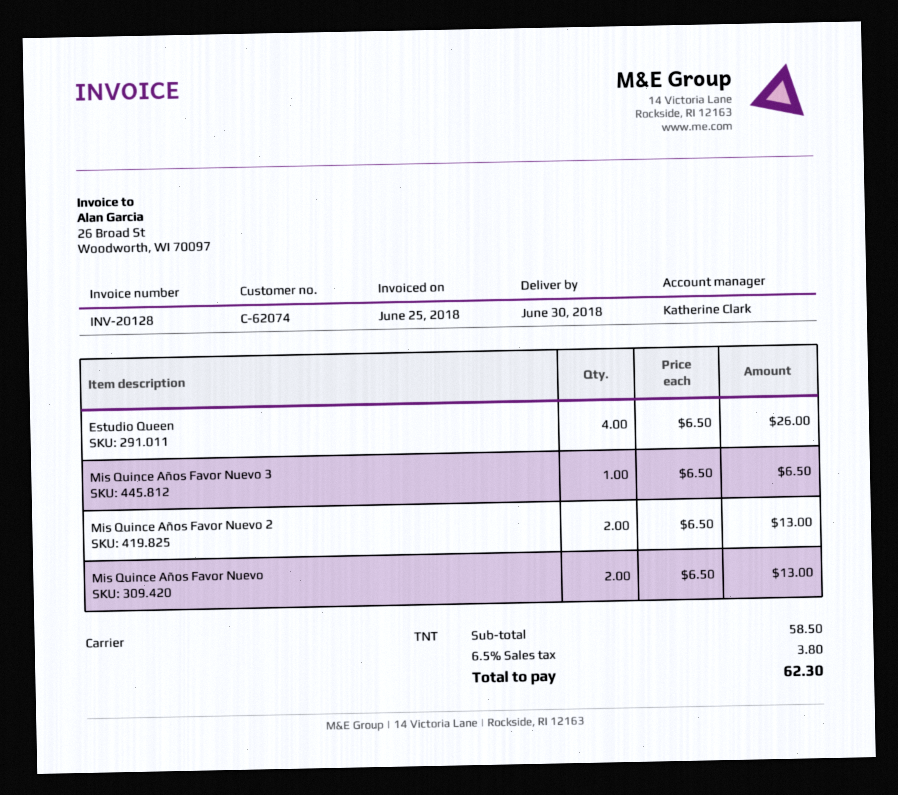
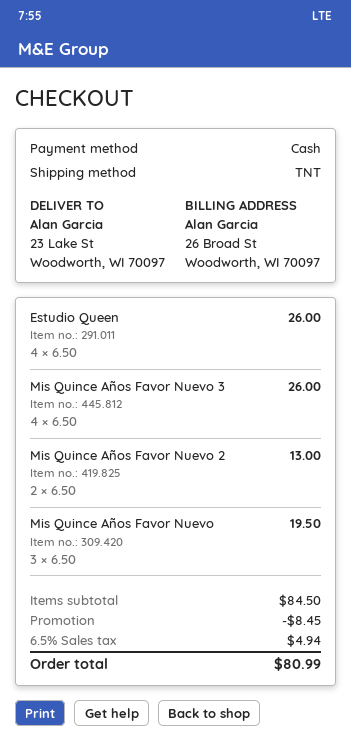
Mis Quince Años Favor Nuevo 3: 1 x 6.50 = 6.50 -> 4 x 6.50 = 26.00
Mis Quince Años Favor Nuevo: 2 x 6.50 = 13.00 -> 3 x 6.50 = 19.50
subtotal: 58.50 -> 84.50
discount: none -> 8.45
tax: 6.5% = 3.80 -> 6.5% = 4.94
total: 62.30 -> 80.99

